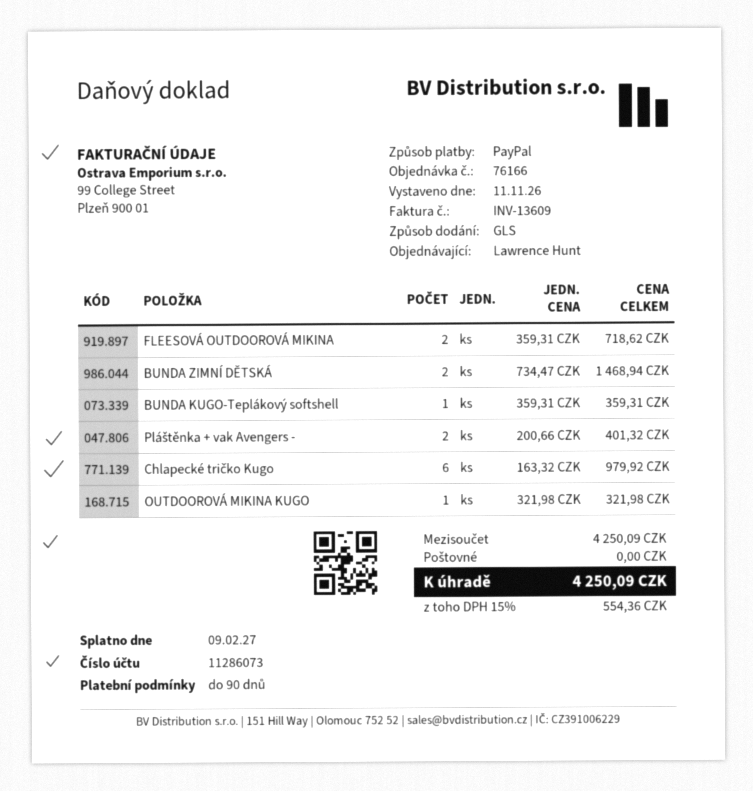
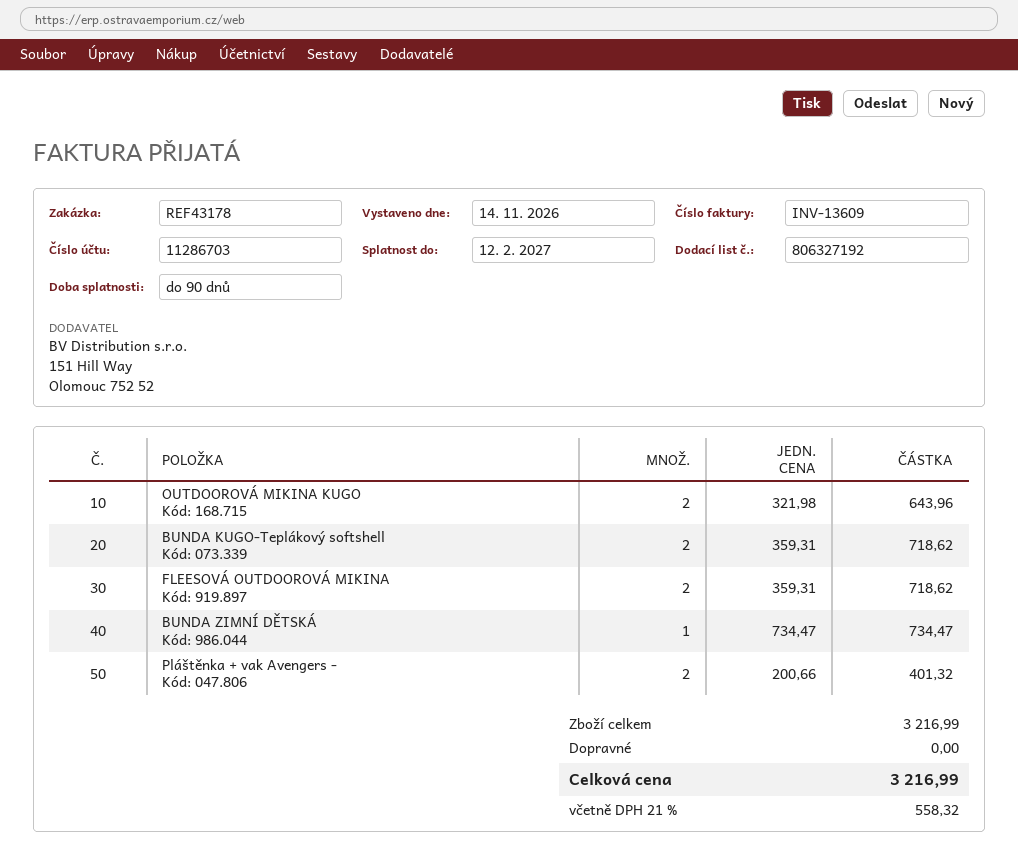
invoice date: 2026-11-11 -> 2026-11-14
due date: 2027-02-09 -> 2027-02-12
bank account: 11286073 -> 11286703
BUNDA ZIMNÍ DĚTSKÁ: 2 x 734.47 = 1468.94 -> 1 x 734.47 = 734.47
BUNDA KUGO-Teplákový softshell: 1 x 359.31 = 359.31 -> 2 x 359.31 = 718.62
Chlapecké tričko Kugo: 6 x 163.32 = 979.92 -> none
OUTDOOROVÁ MIKINA KUGO: 1 x 321.98 = 321.98 -> 2 x 321.98 = 643.96
subtotal: 4250.09 -> 3216.99
tax: 15% = 554.36 -> 21% = 558.32
total: 4250.09 -> 3216.99

